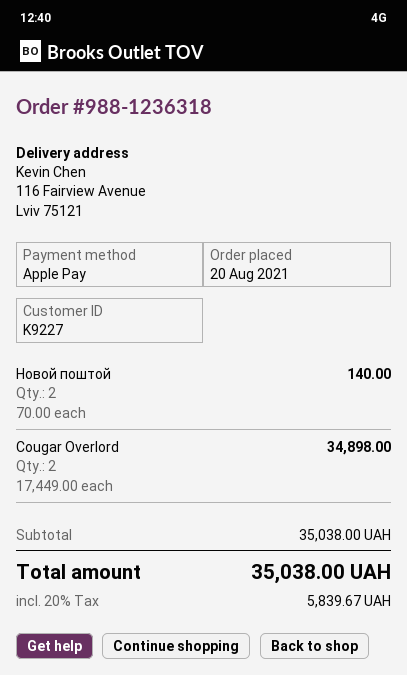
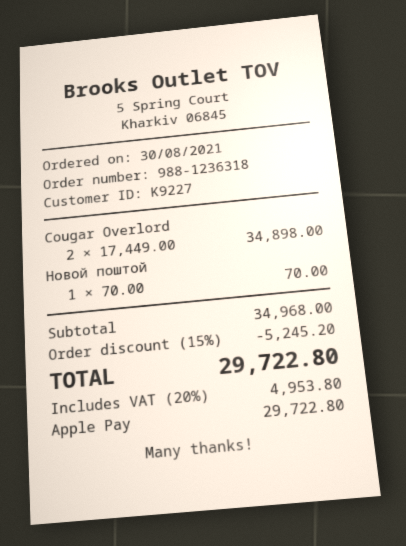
order date: 2021-08-20 -> 2021-08-30
Новой поштой: 2 x 70.00 = 140.00 -> 1 x 70.00 = 70.00
subtotal: 35038.00 -> 34968.00
discount: none -> 15% = 5245.20
tax: 20% = 5839.67 -> 20% = 4953.80
total: 35038.00 -> 29722.80

